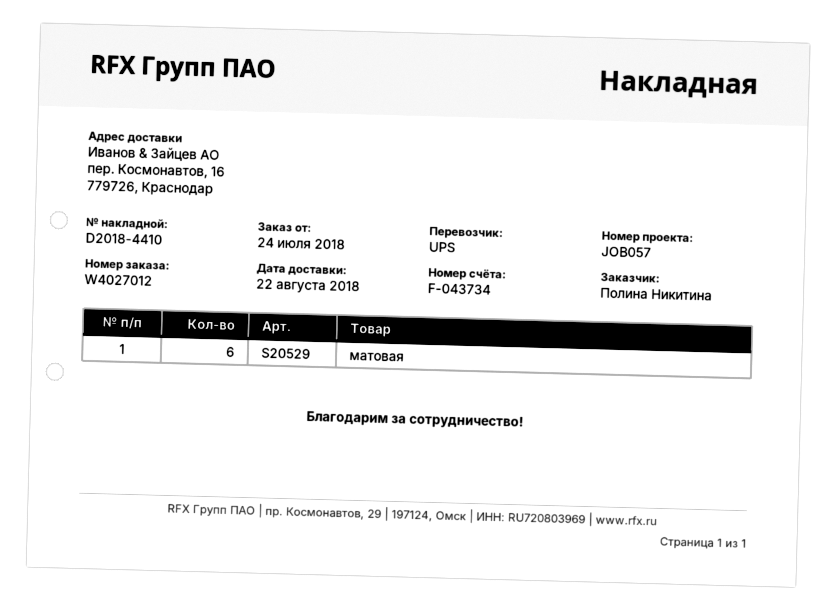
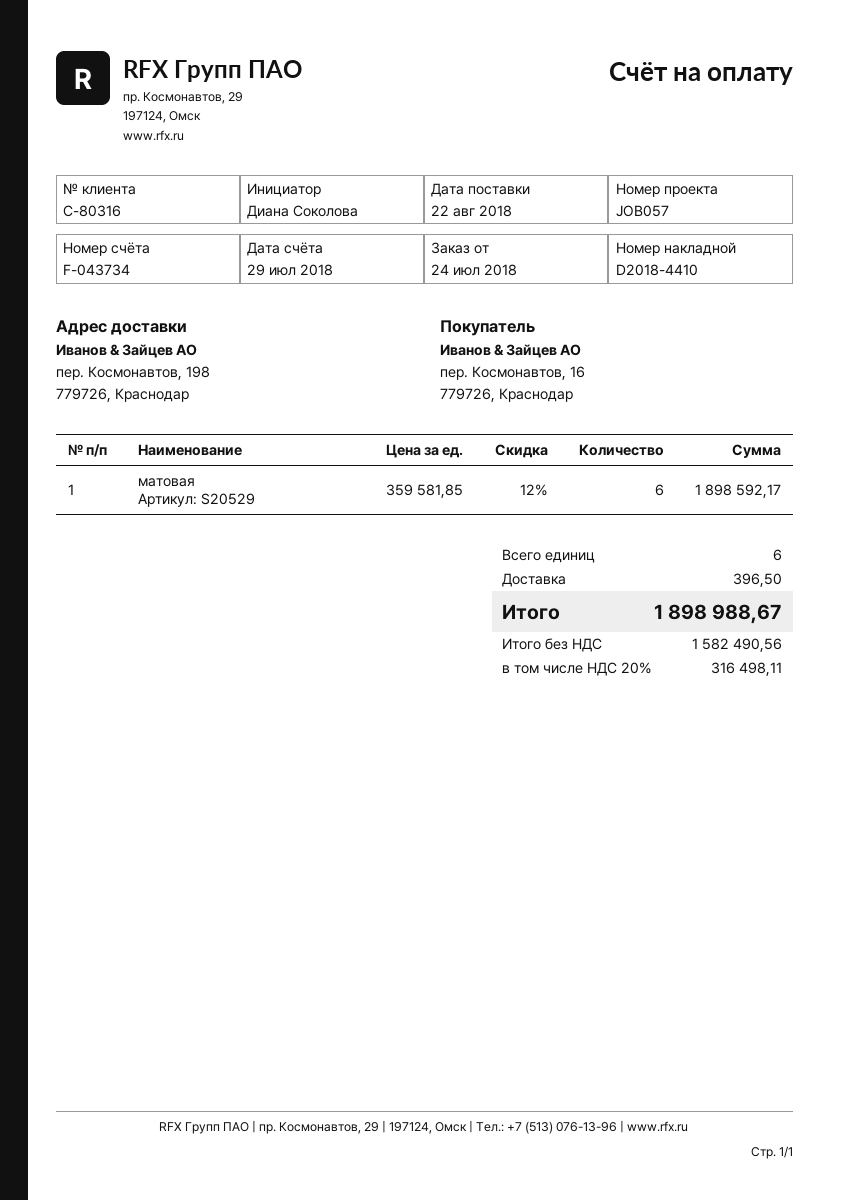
ordered by: Полина Никитина -> Диана Соколова
ship to: пер. Космонавтов, 16, 779726, Краснодар -> пер. Космонавтов, 198, 779726, Краснодар

